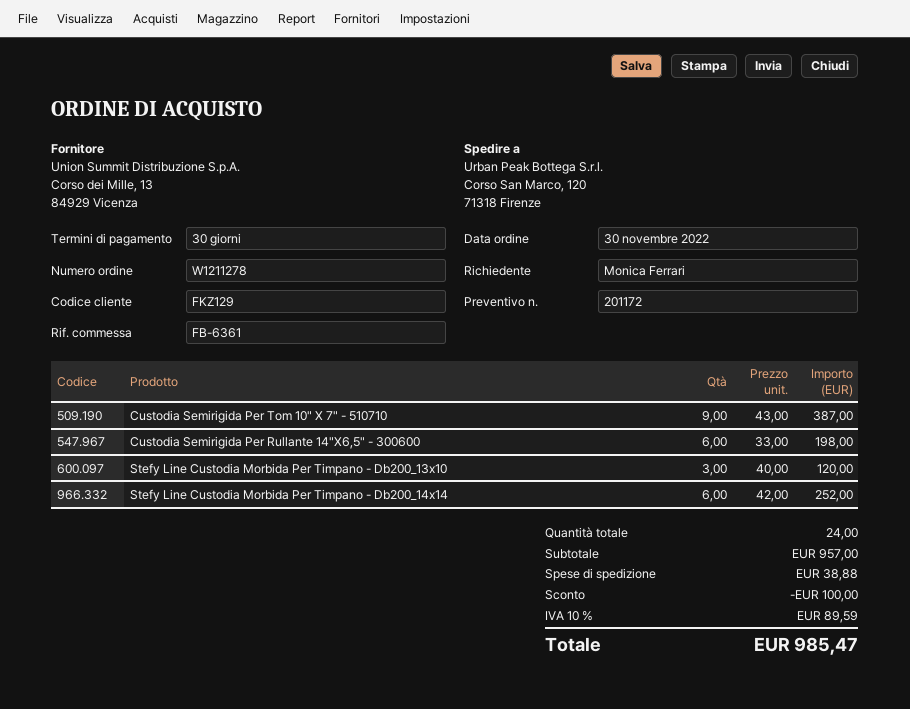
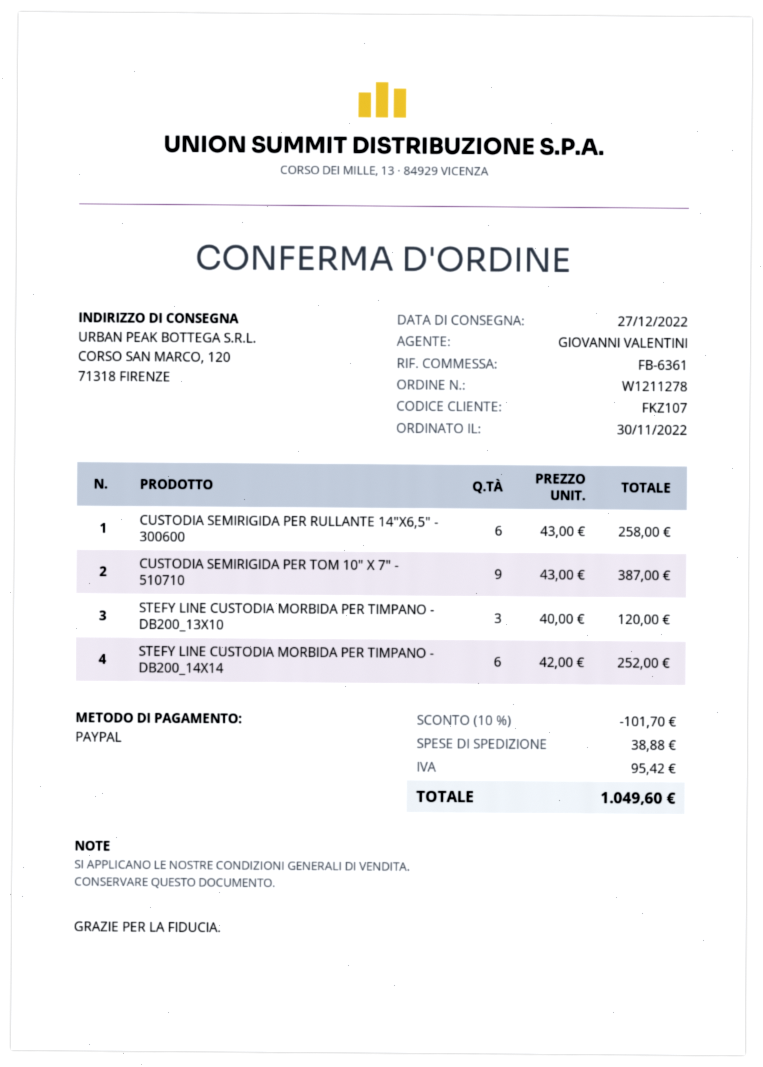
customer number: FKZ129 -> FKZ107
Custodia Semirigida Per Rullante 14"X6,5" - 300600: 6 x 33.00 = 198.00 -> 6 x 43.00 = 258.00
discount: 100.00 -> 101.70
tax: 89.59 -> 95.42
total: 985.47 -> 1049.60

